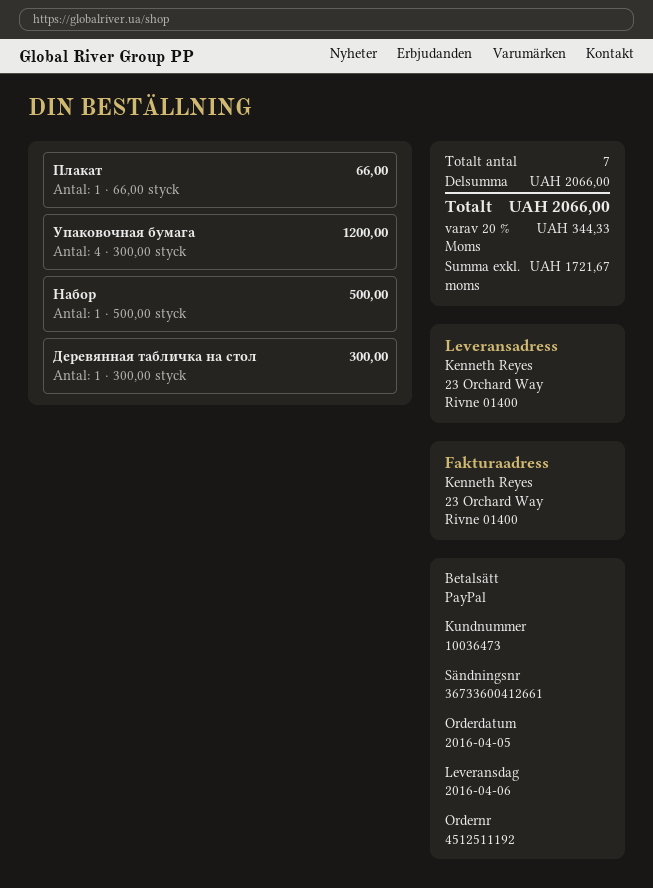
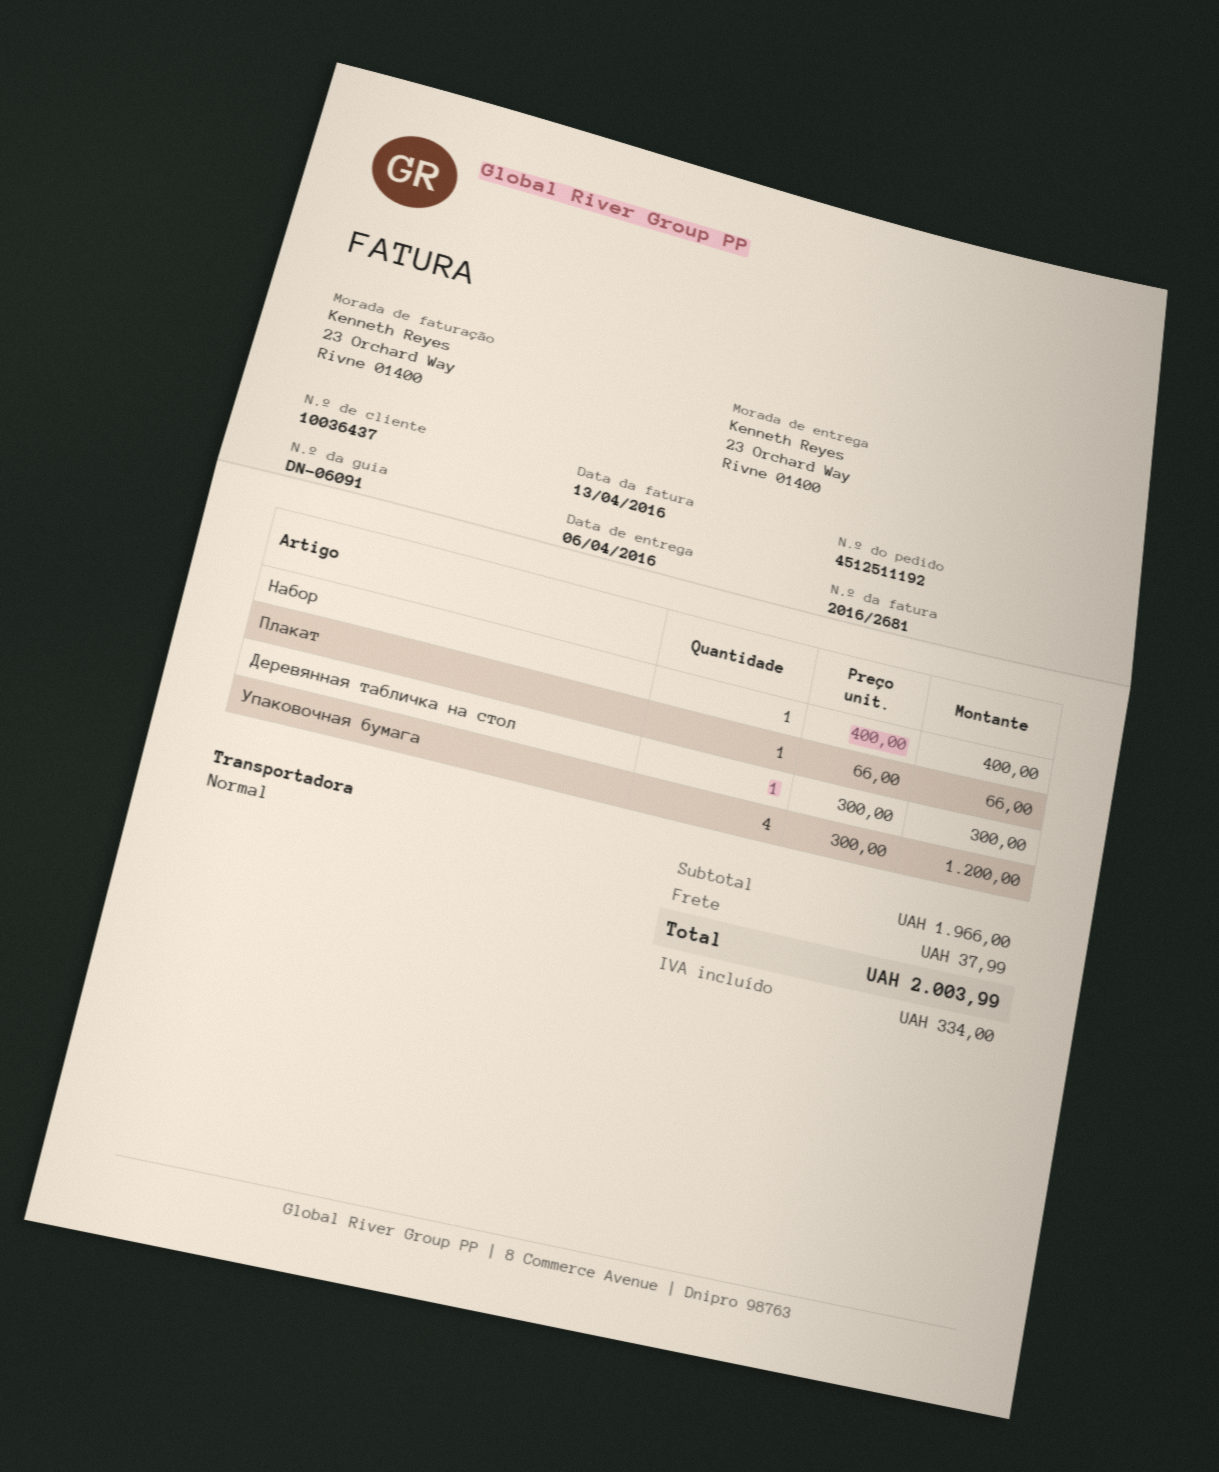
customer number: 10036473 -> 10036437
Набор: 1 x 500.00 = 500.00 -> 1 x 400.00 = 400.00
subtotal: 2066.00 -> 1966.00
shipping: none -> 37.99
tax: 344.33 -> 334.00
total: 2066.00 -> 2003.99

